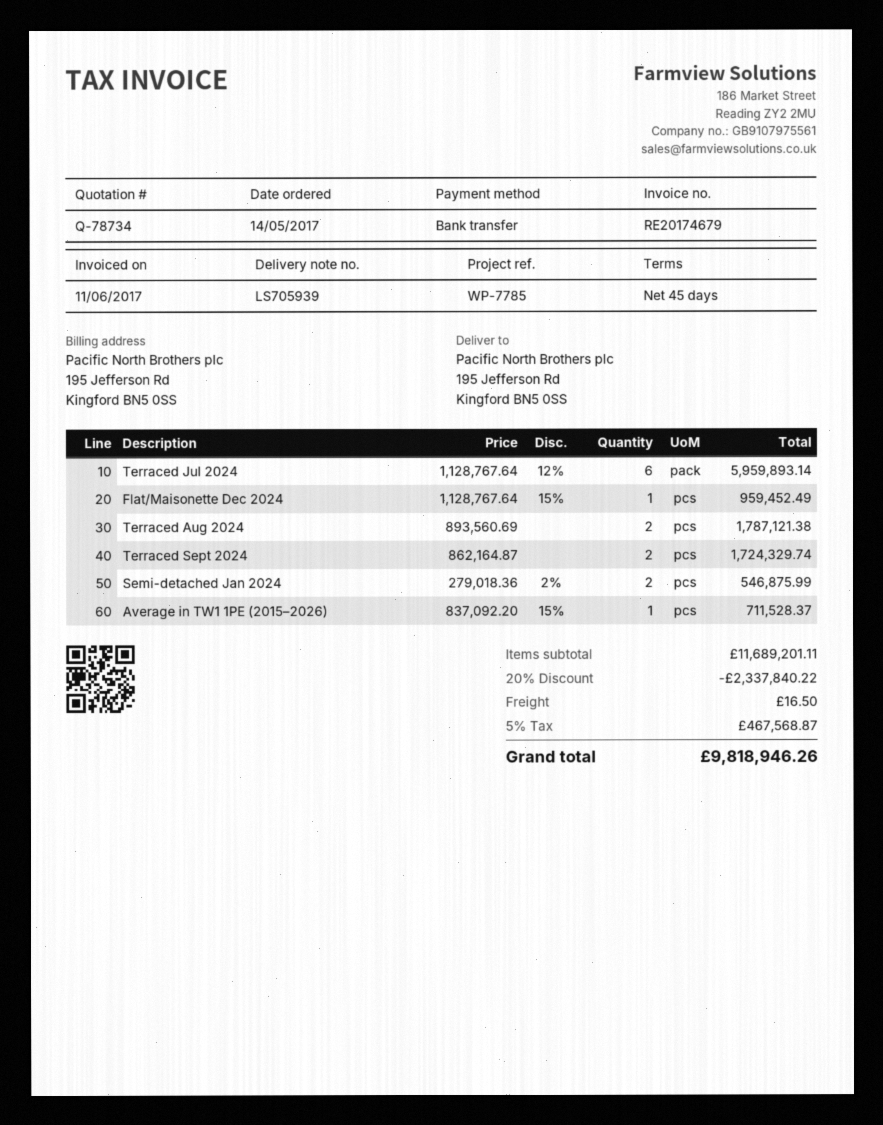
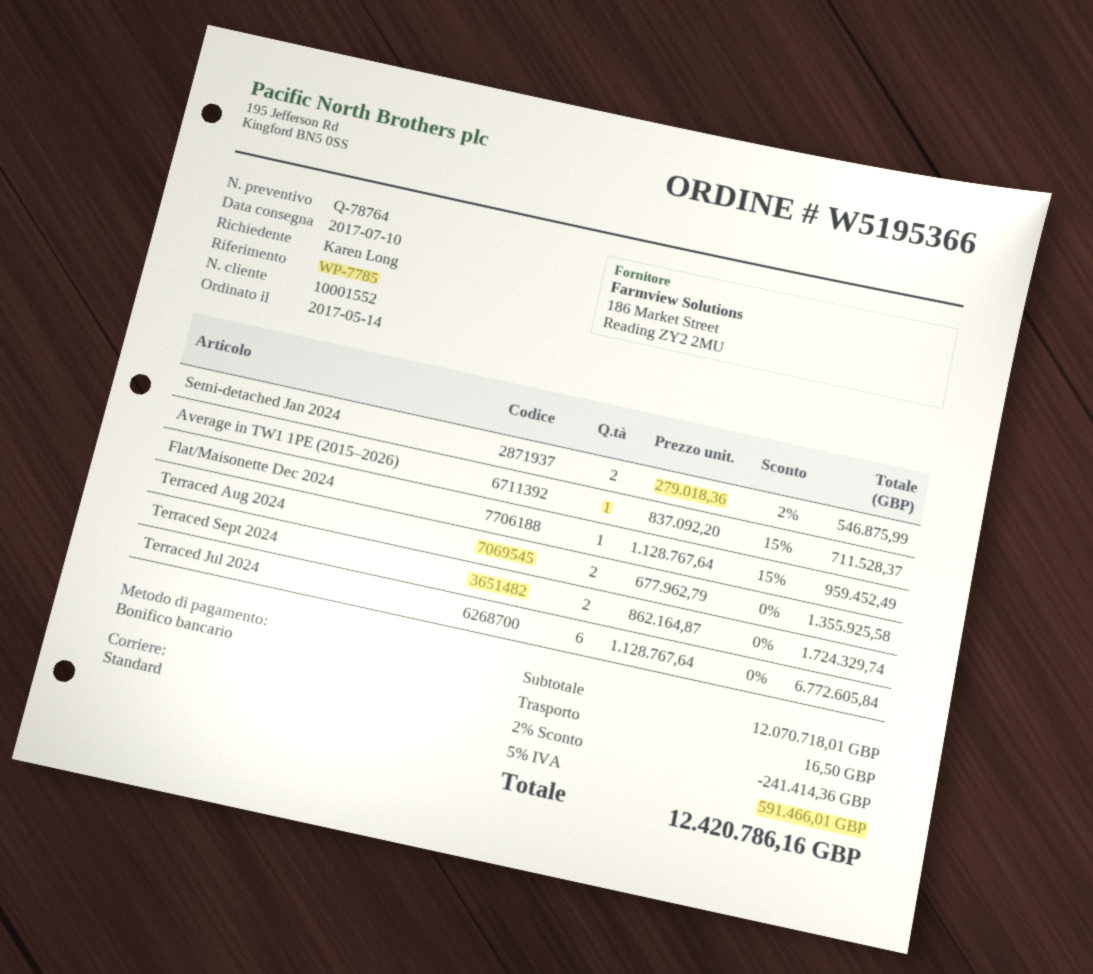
quote number: Q-78734 -> Q-78764
Terraced Jul 2024: 6 x 1128767.64 - 12% = 5959893.14 -> 6 x 1128767.64 = 6772605.84
Terraced Aug 2024: 2 x 893560.69 = 1787121.38 -> 2 x 677962.79 = 1355925.58
subtotal: 11689201.11 -> 12070718.01
discount: 20% = 2337840.22 -> 2% = 241414.36
tax: 5% = 467568.87 -> 5% = 591466.01
total: 9818946.26 -> 12420786.16

